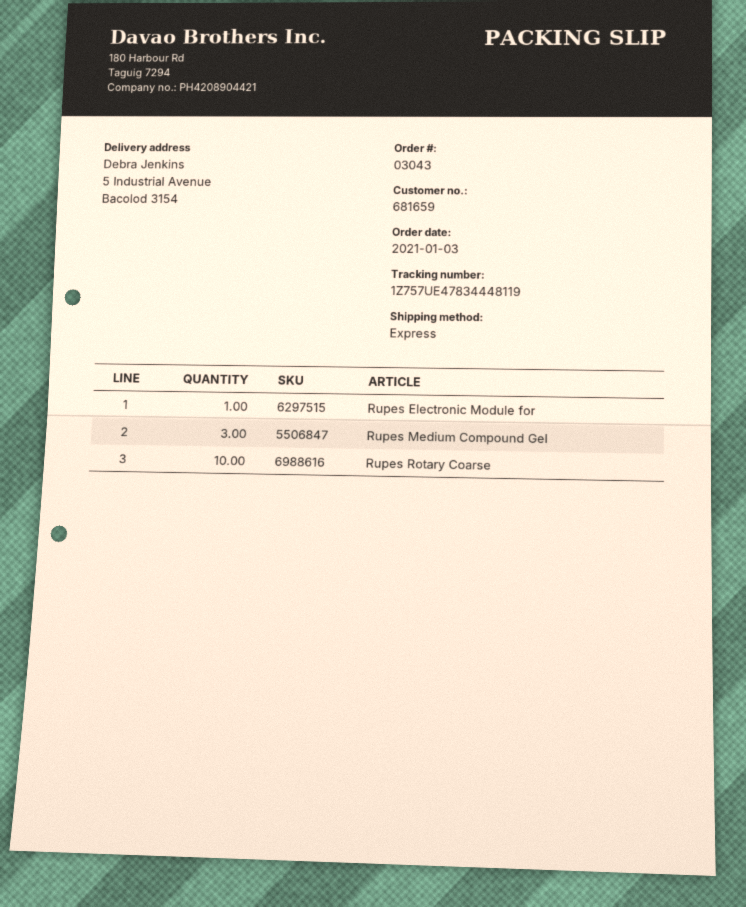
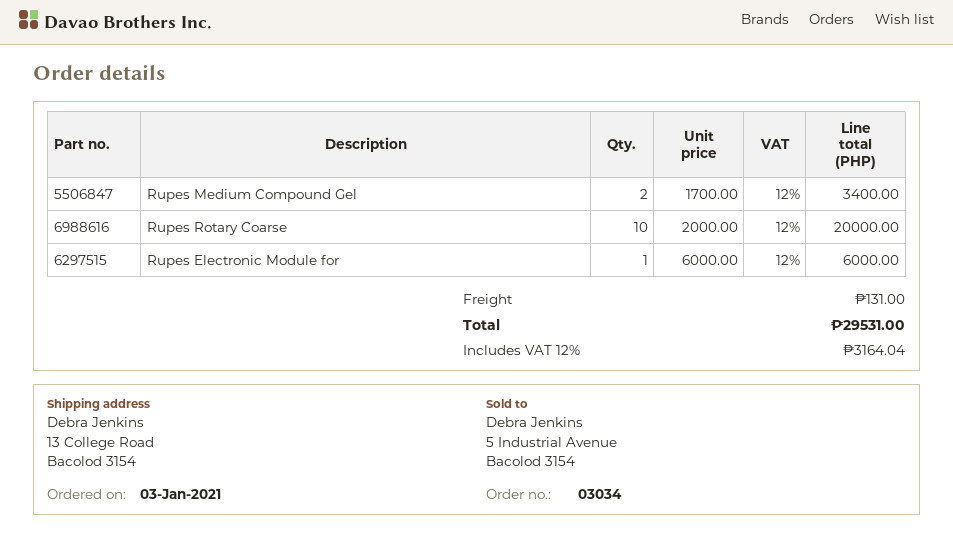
order number: 03043 -> 03034
ship to: 5 Industrial Avenue, Bacolod 3154 -> 13 College Road, Bacolod 3154
Rupes Medium Compound Gel: 3 -> 2

